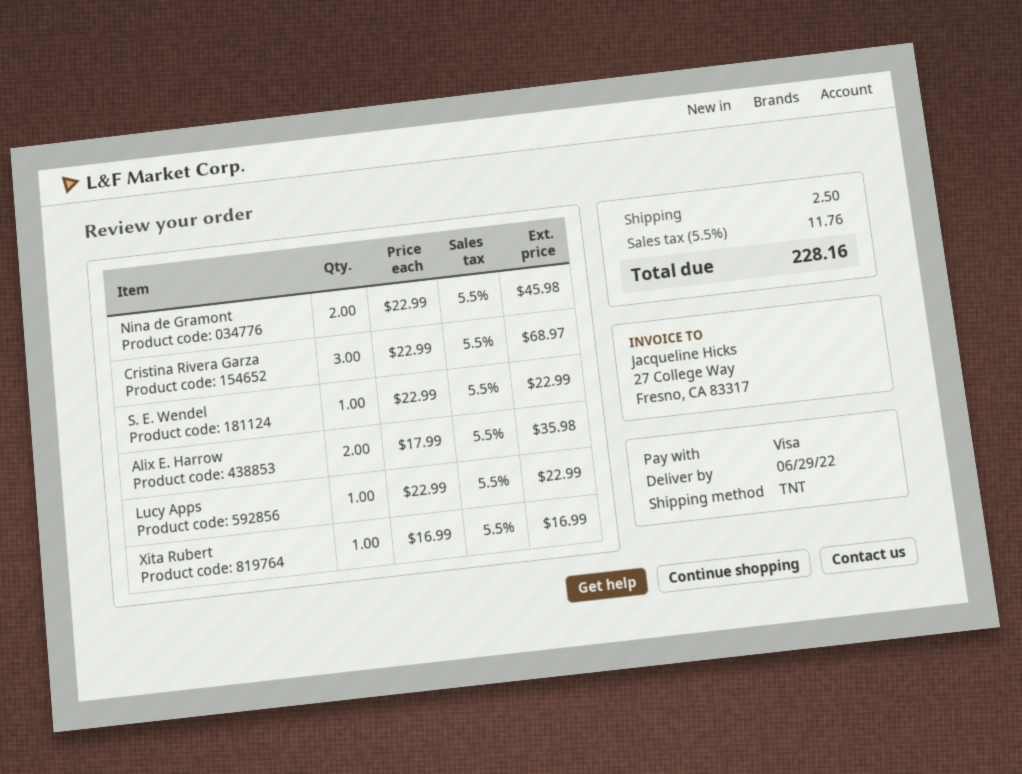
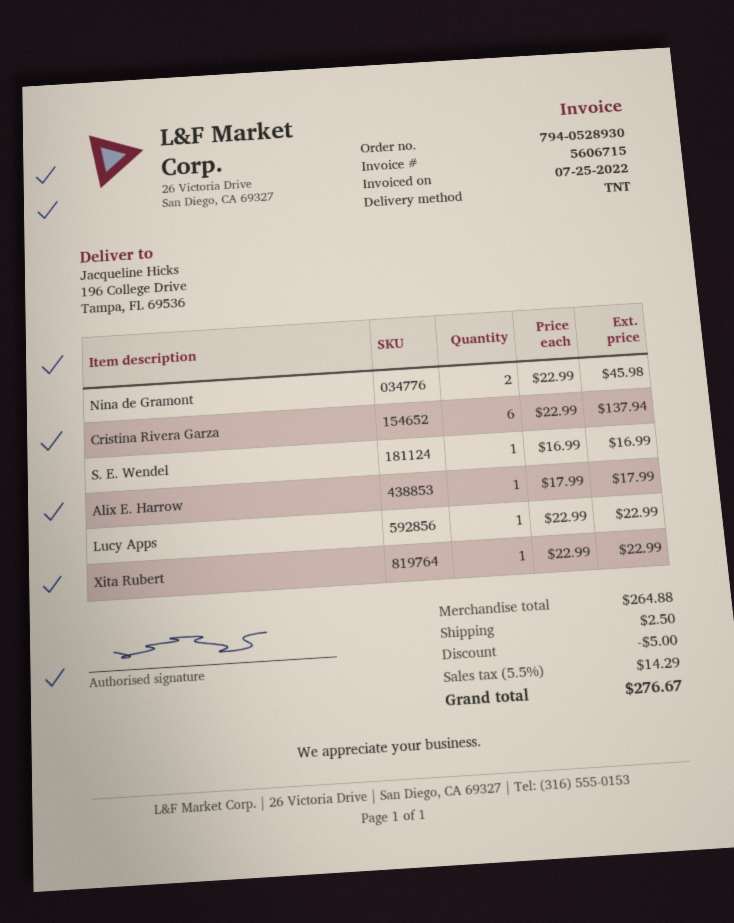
Cristina Rivera Garza: 3 x 22.99 = 68.97 -> 6 x 22.99 = 137.94
S. E. Wendel: 1 x 22.99 = 22.99 -> 1 x 16.99 = 16.99
Alix E. Harrow: 2 x 17.99 = 35.98 -> 1 x 17.99 = 17.99
Xita Rubert: 1 x 16.99 = 16.99 -> 1 x 22.99 = 22.99
discount: none -> 5.00
tax: 5.5% = 11.76 -> 5.5% = 14.29
total: 228.16 -> 276.67

